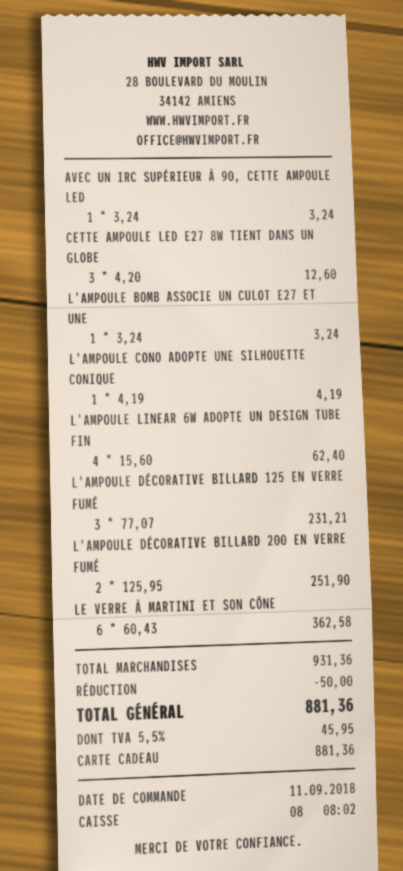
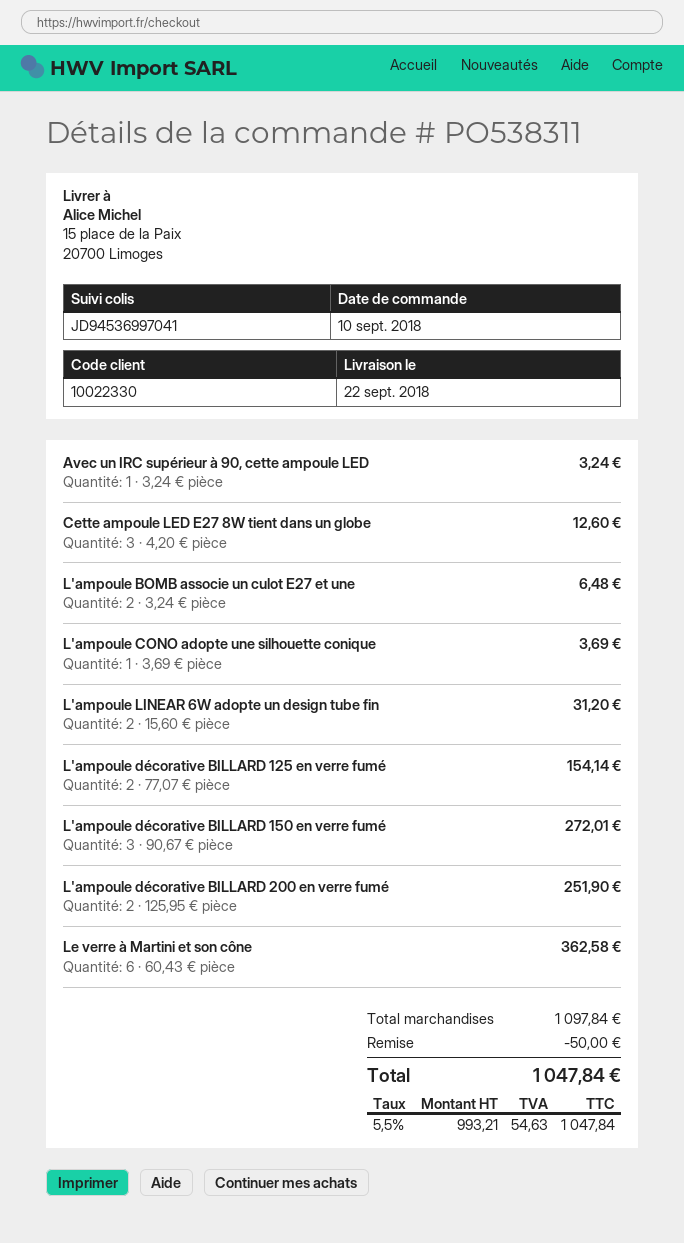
order date: 2018-09-11 -> 2018-09-10
L'AMPOULE BOMB ASSOCIE UN CULOT E27 ET UNE: 1 x 3.24 = 3.24 -> 2 x 3.24 = 6.48
L'AMPOULE CONO ADOPTE UNE SILHOUETTE CONIQUE: 1 x 4.19 = 4.19 -> 1 x 3.69 = 3.69
L'AMPOULE LINEAR 6W ADOPTE UN DESIGN TUBE FIN: 4 x 15.60 = 62.40 -> 2 x 15.60 = 31.20
L'AMPOULE DÉCORATIVE BILLARD 125 EN VERRE FUMÉ: 3 x 77.07 = 231.21 -> 2 x 77.07 = 154.14
L'ampoule décorative BILLARD 150 en verre fumé: none -> 3 x 90.67 = 272.01
subtotal: 931.36 -> 1097.84
tax: 5.5% = 45.95 -> 5.5% = 54.63
total: 881.36 -> 1047.84

